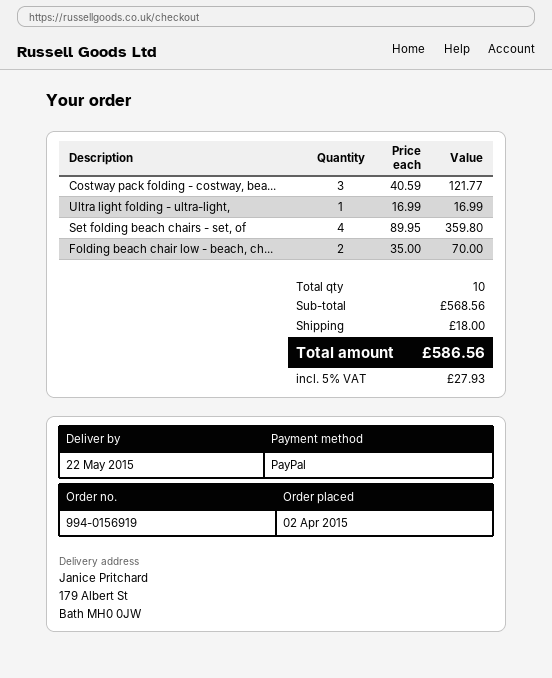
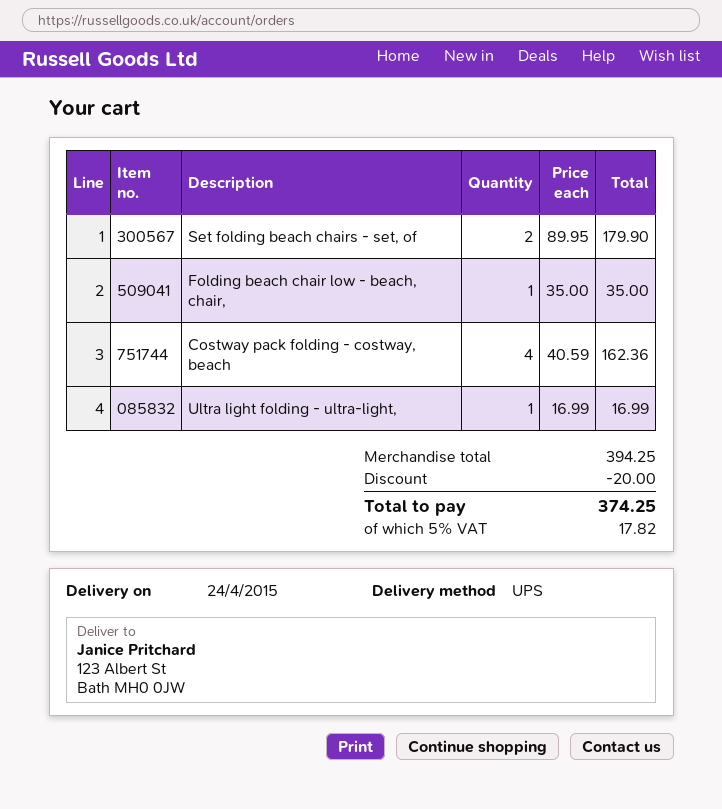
delivery date: 2015-05-22 -> 2015-04-24
ship to: 179 Albert St, Bath MH0 0JW -> 123 Albert St, Bath MH0 0JW
Costway pack folding - costway, bea...: 3 x 40.59 = 121.77 -> 4 x 40.59 = 162.36
Set folding beach chairs - set, of: 4 x 89.95 = 359.80 -> 2 x 89.95 = 179.90
Folding beach chair low - beach, ch...: 2 x 35.00 = 70.00 -> 1 x 35.00 = 35.00
subtotal: 568.56 -> 394.25
discount: none -> 20.00
shipping: 18.00 -> none
tax: 5% = 27.93 -> 5% = 17.82
total: 586.56 -> 374.25

